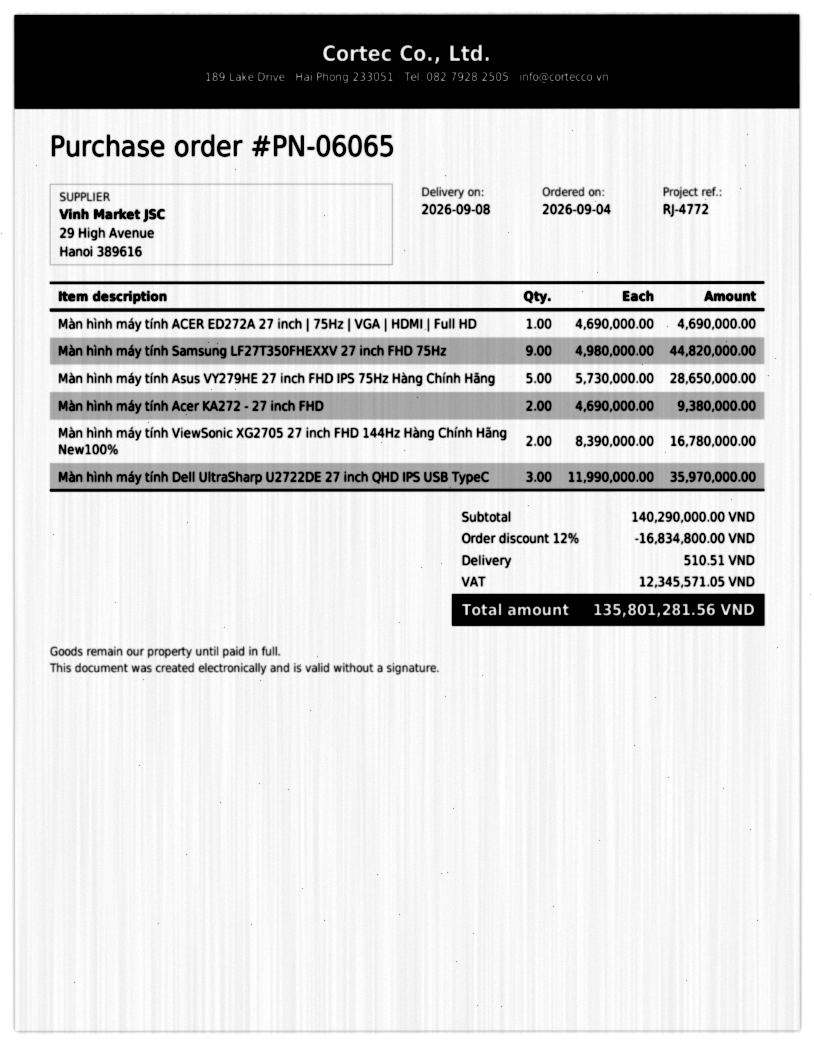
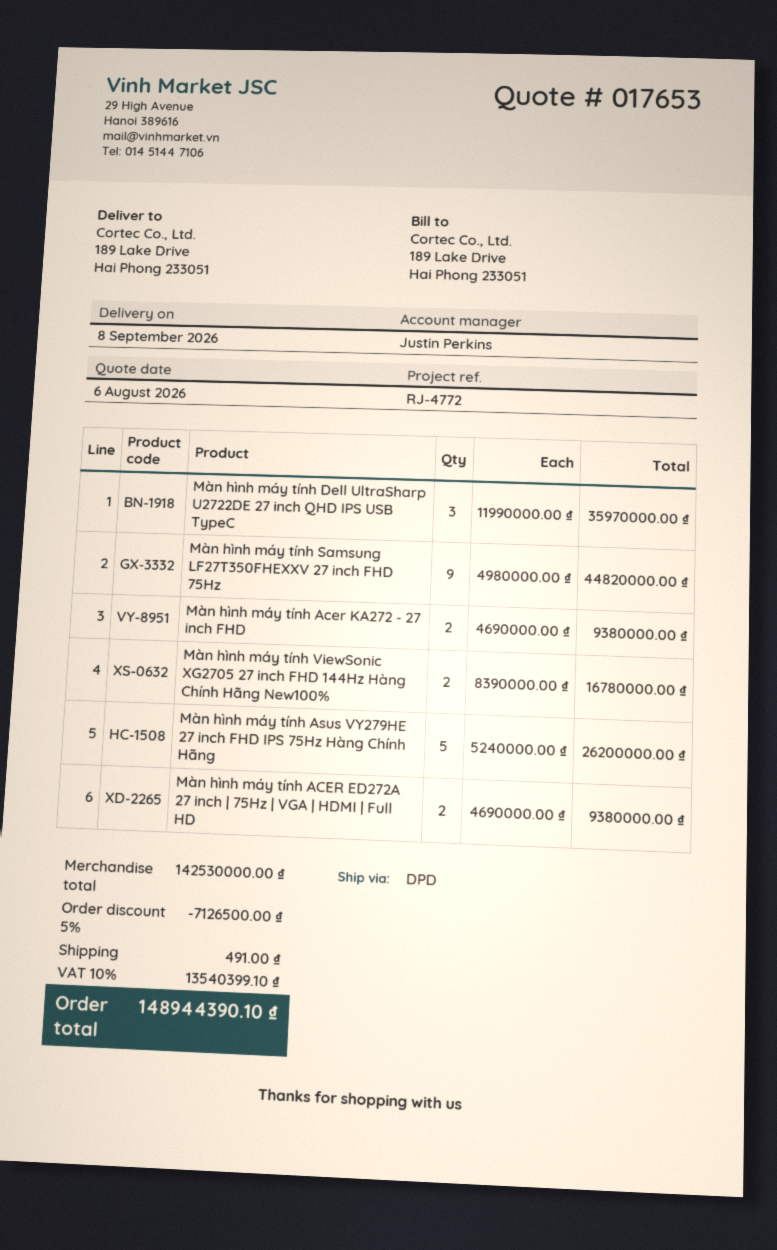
Màn hình máy tính ACER ED272A 27 inch | 75Hz | VGA | HDMI | Full HD: 1 x 4690000.00 = 4690000.00 -> 2 x 4690000.00 = 9380000.00
Màn hình máy tính Asus VY279HE 27 inch FHD IPS 75Hz Hàng Chính Hãng: 5 x 5730000.00 = 28650000.00 -> 5 x 5240000.00 = 26200000.00
subtotal: 140290000.00 -> 142530000.00
discount: 12% = 16834800.00 -> 5% = 7126500.00
shipping: 510.51 -> 491.00
tax: 12345571.05 -> 13540399.10
total: 135801281.56 -> 148944390.10

